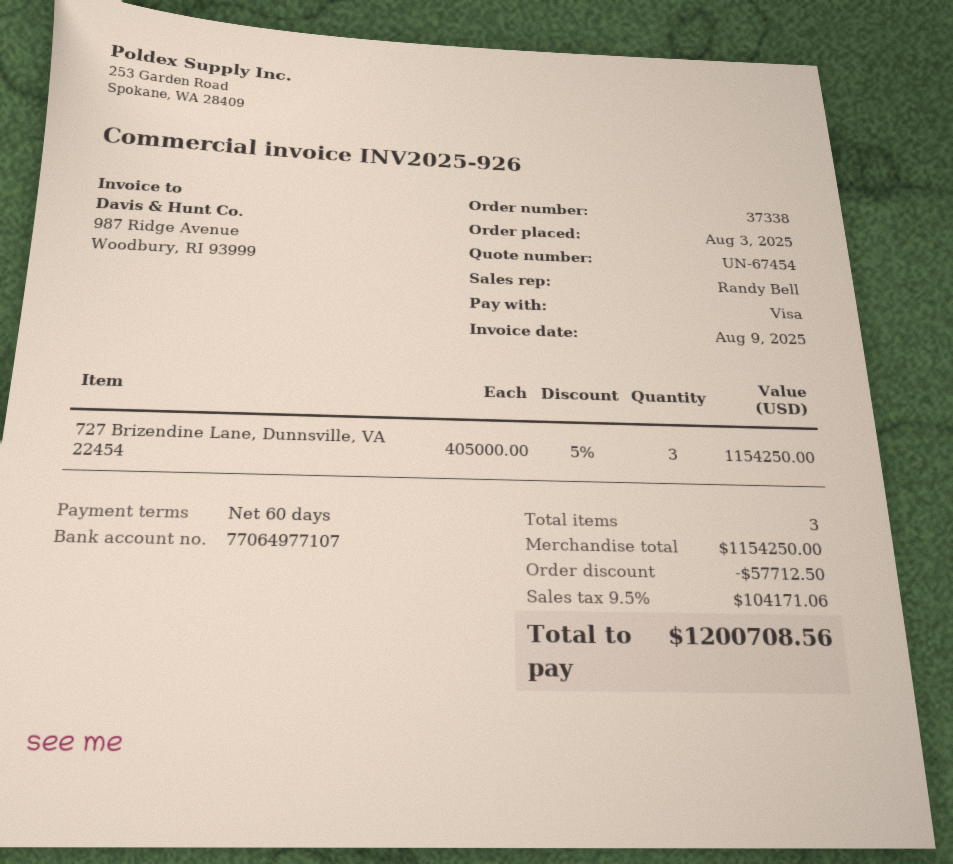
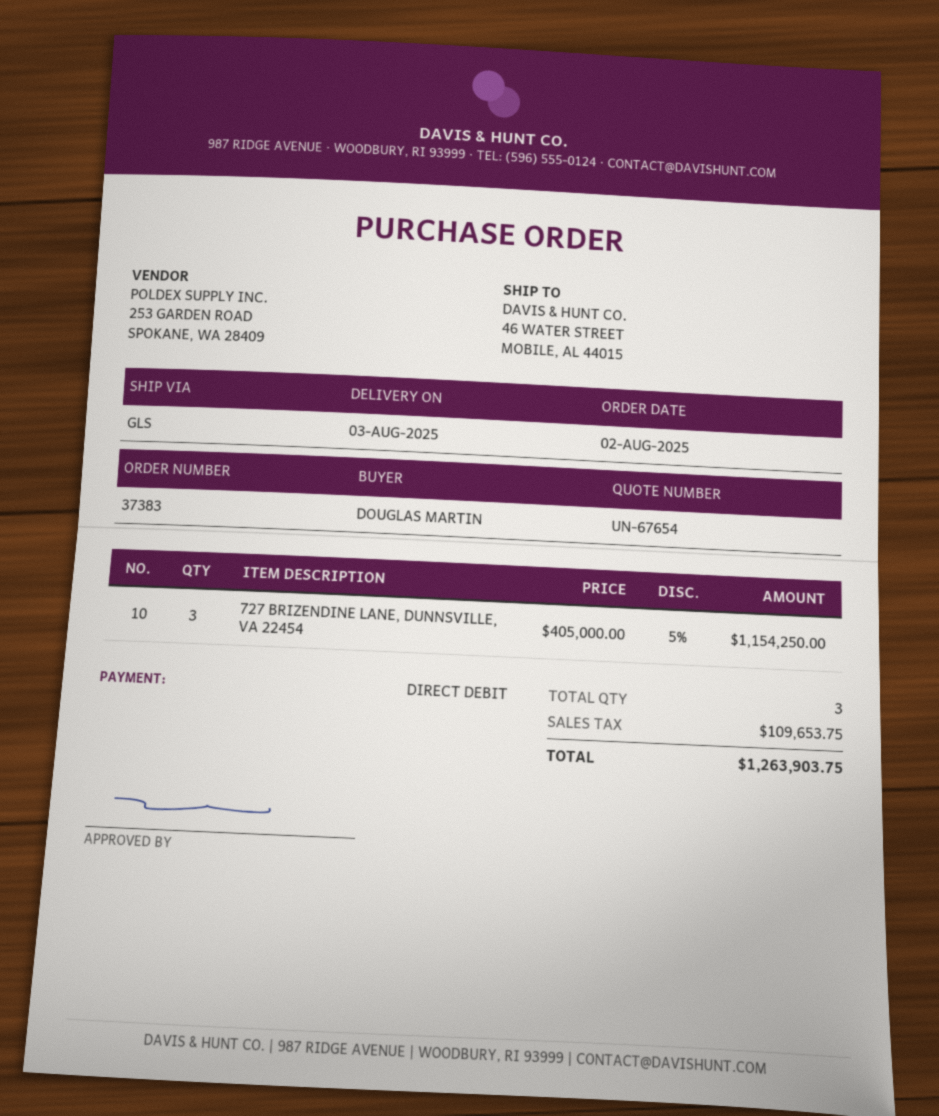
quote number: UN-67454 -> UN-67654
order number: 37338 -> 37383
order date: 2025-08-03 -> 2025-08-02
payment method: Visa -> direct debit
discount: 57712.50 -> none
tax: 104171.06 -> 109653.75
total: 1200708.56 -> 1263903.75

